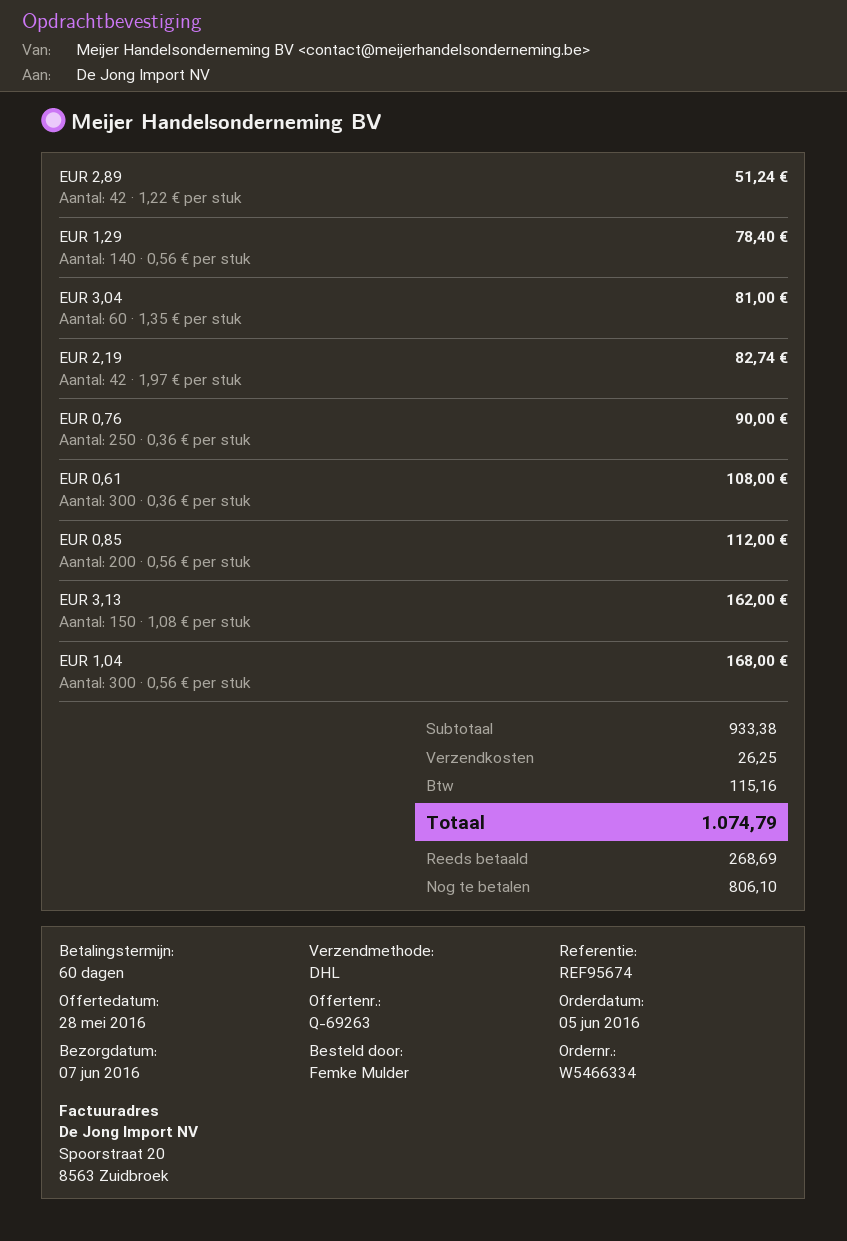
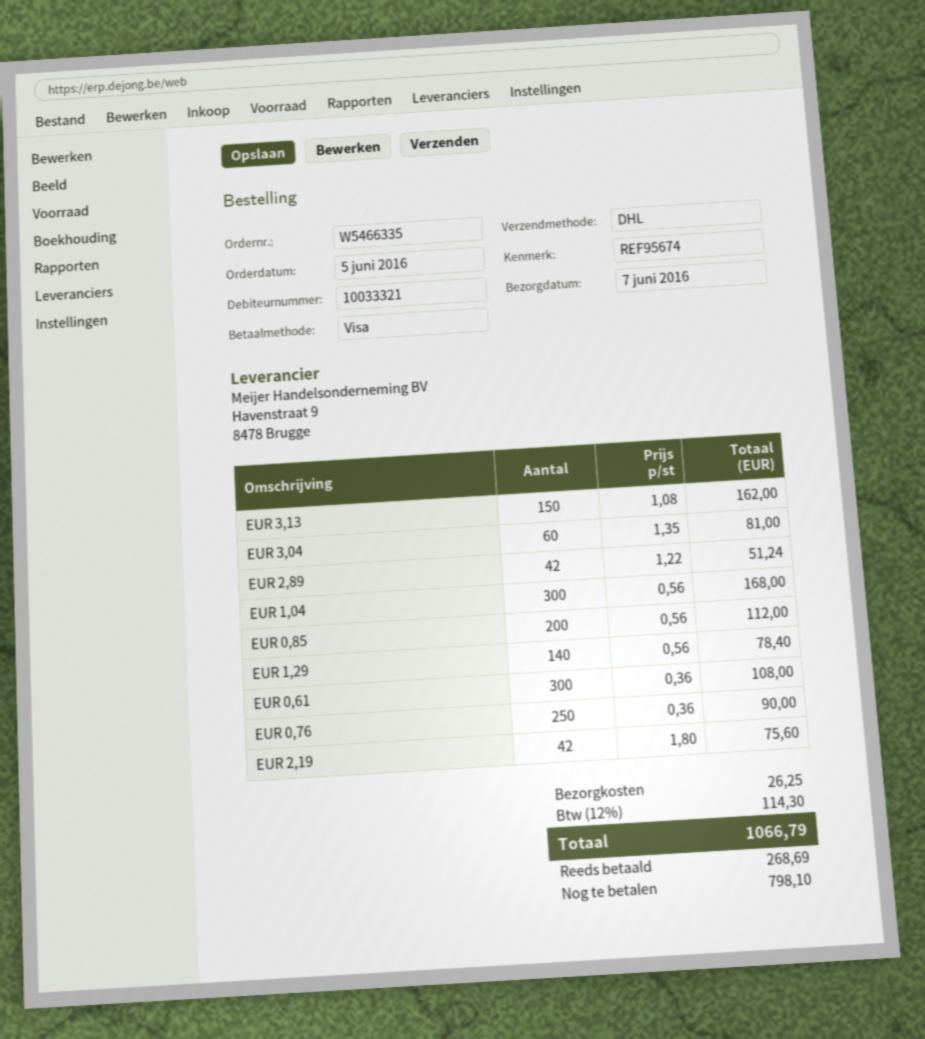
order number: W5466334 -> W5466335
EUR 2,19: 42 x 1.97 = 82.74 -> 42 x 1.80 = 75.60
tax: 115.16 -> 114.30
total: 1074.79 -> 1066.79
balance: 806.10 -> 798.10

